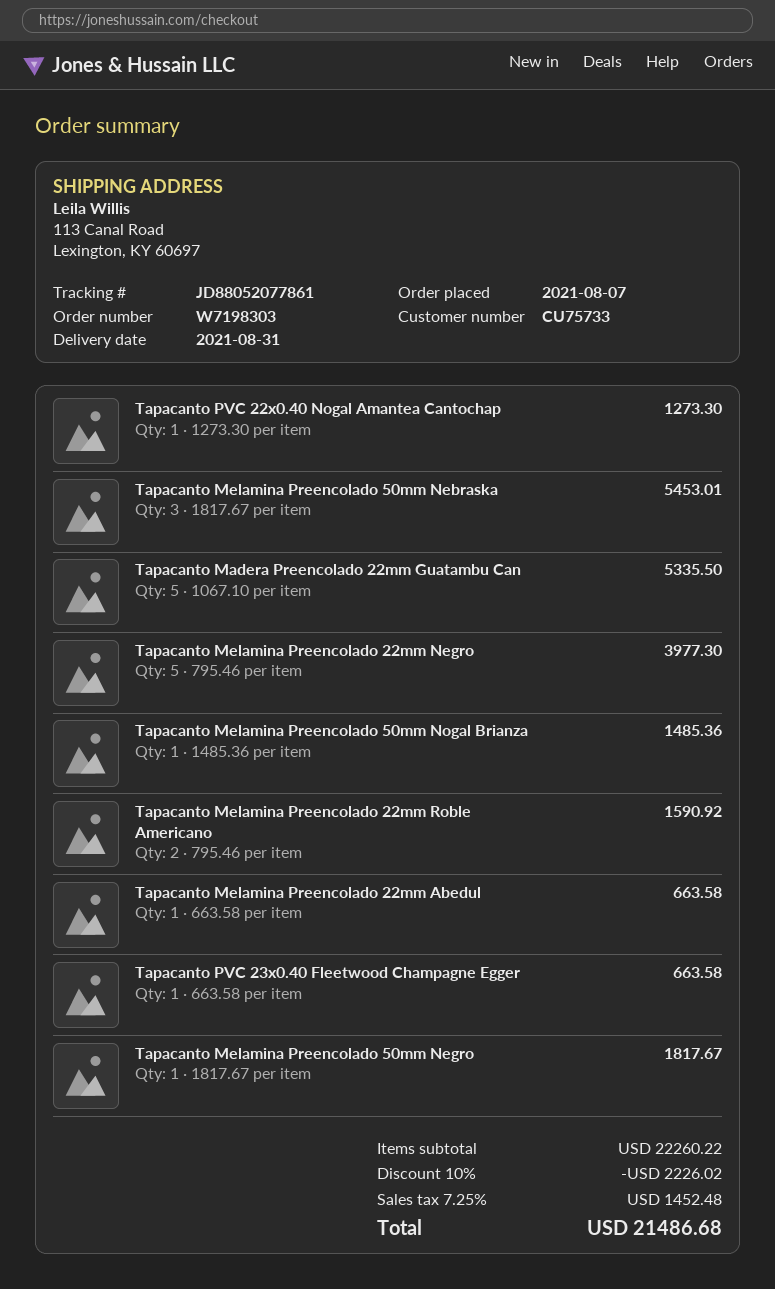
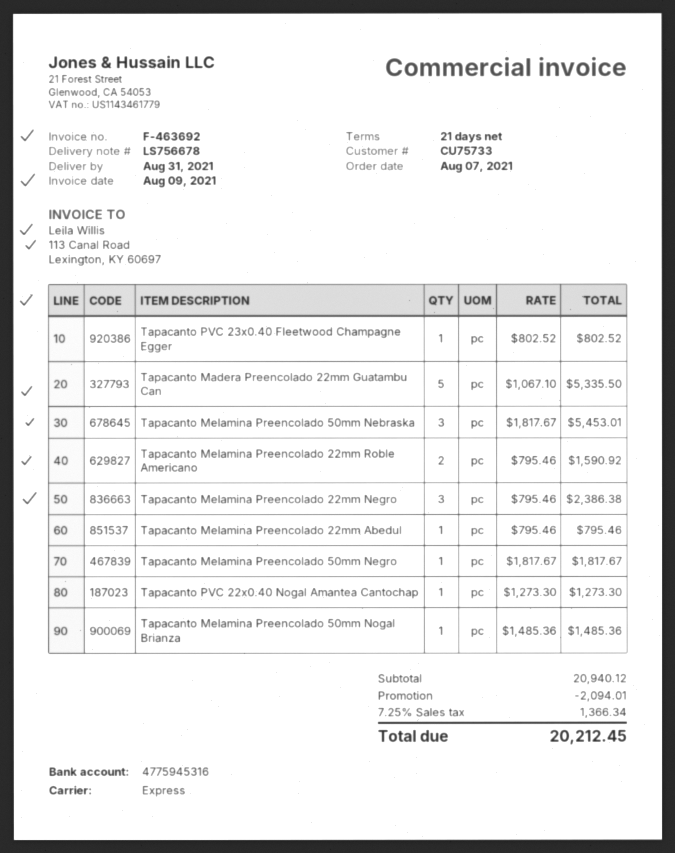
Tapacanto Melamina Preencolado 22mm Negro: 5 x 795.46 = 3977.30 -> 3 x 795.46 = 2386.38
Tapacanto Melamina Preencolado 22mm Abedul: 1 x 663.58 = 663.58 -> 1 x 795.46 = 795.46
Tapacanto PVC 23x0.40 Fleetwood Champagne Egger: 1 x 663.58 = 663.58 -> 1 x 802.52 = 802.52
subtotal: 22260.22 -> 20940.12
discount: 2226.02 -> 2094.01
tax: 7.25% = 1452.48 -> 7.25% = 1366.34
total: 21486.68 -> 20212.45

